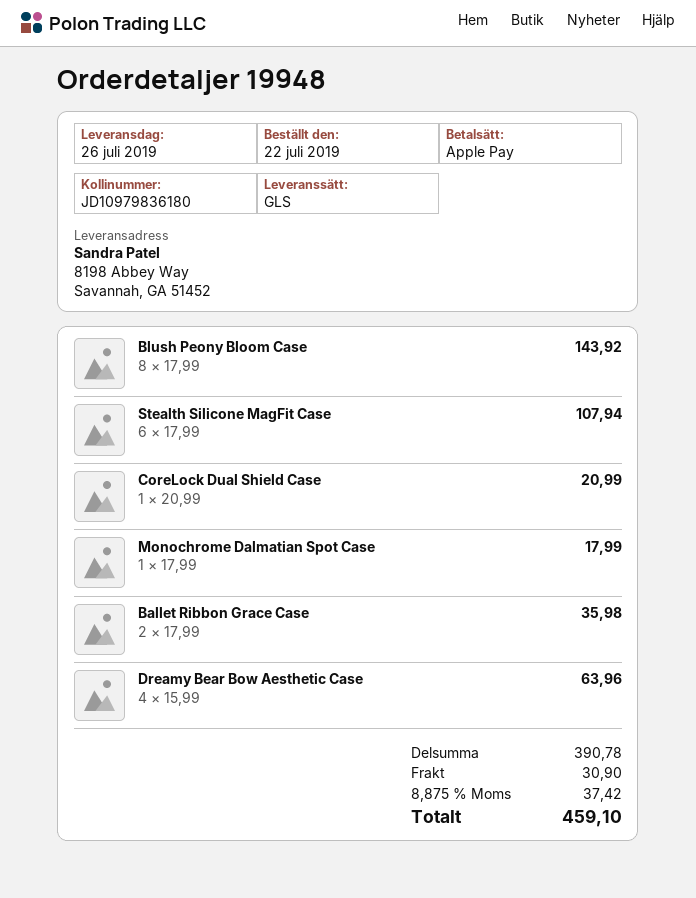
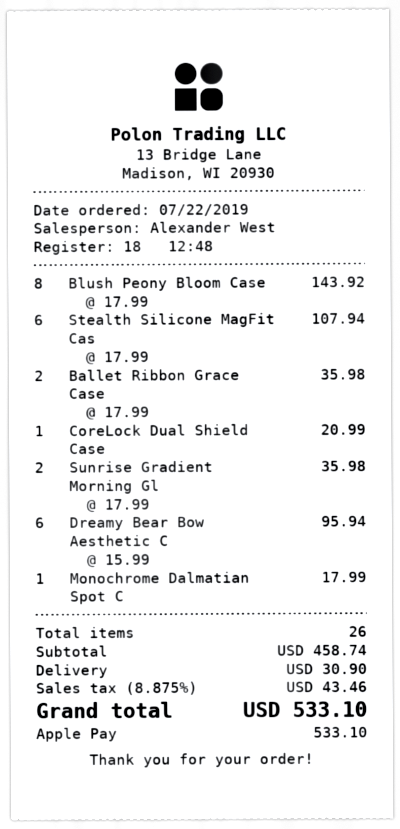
Dreamy Bear Bow Aesthetic Case: 4 x 15.99 = 63.96 -> 6 x 15.99 = 95.94
Sunrise Gradient Morning Gl: none -> 2 x 17.99 = 35.98
subtotal: 390.78 -> 458.74
tax: 8.875% = 37.42 -> 8.875% = 43.46
total: 459.10 -> 533.10

